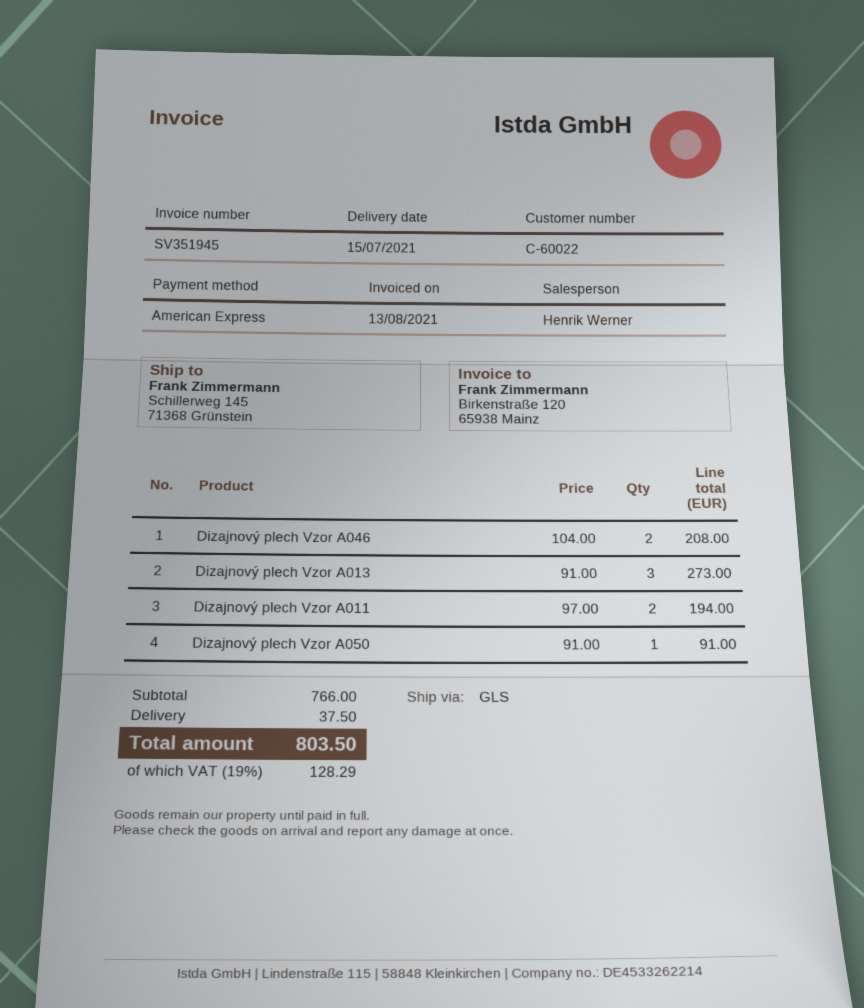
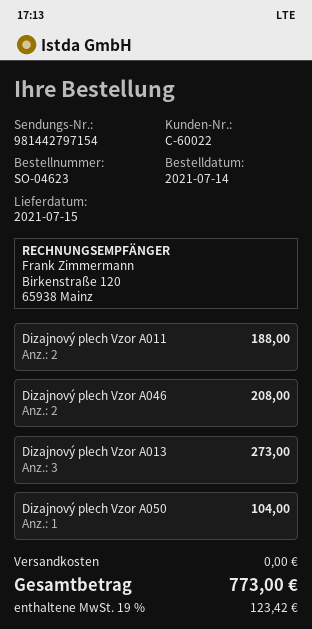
Dizajnový plech Vzor A011: 2 for 194.00 -> 2 for 188.00
Dizajnový plech Vzor A050: 1 for 91.00 -> 1 for 104.00
shipping: 37.50 -> 0.00
tax: 19% = 128.29 -> 19% = 123.42
total: 803.50 -> 773.00

